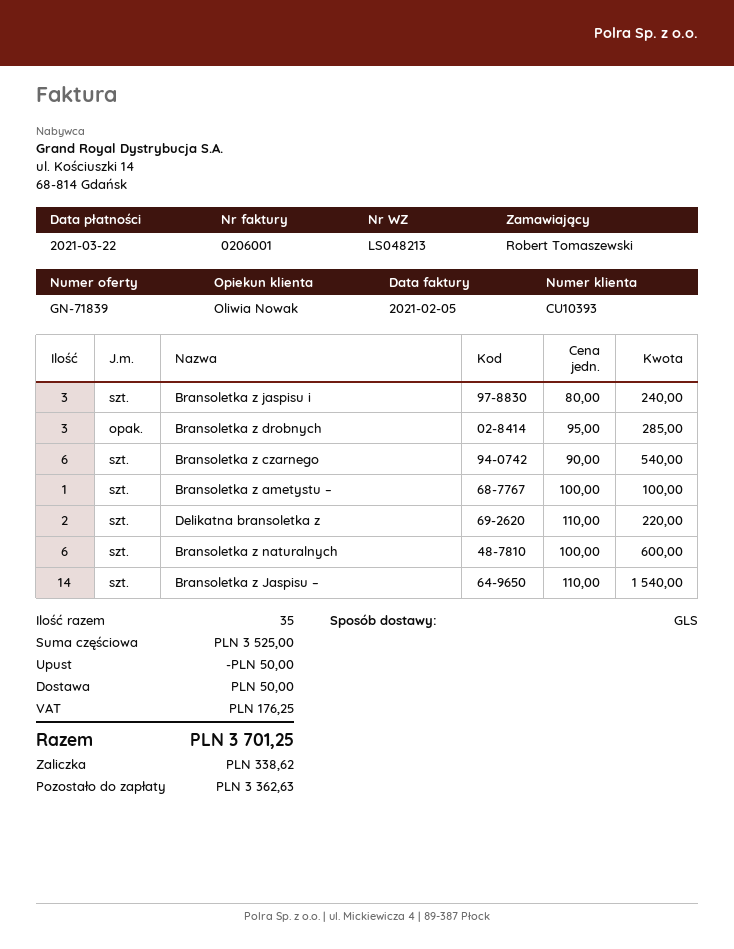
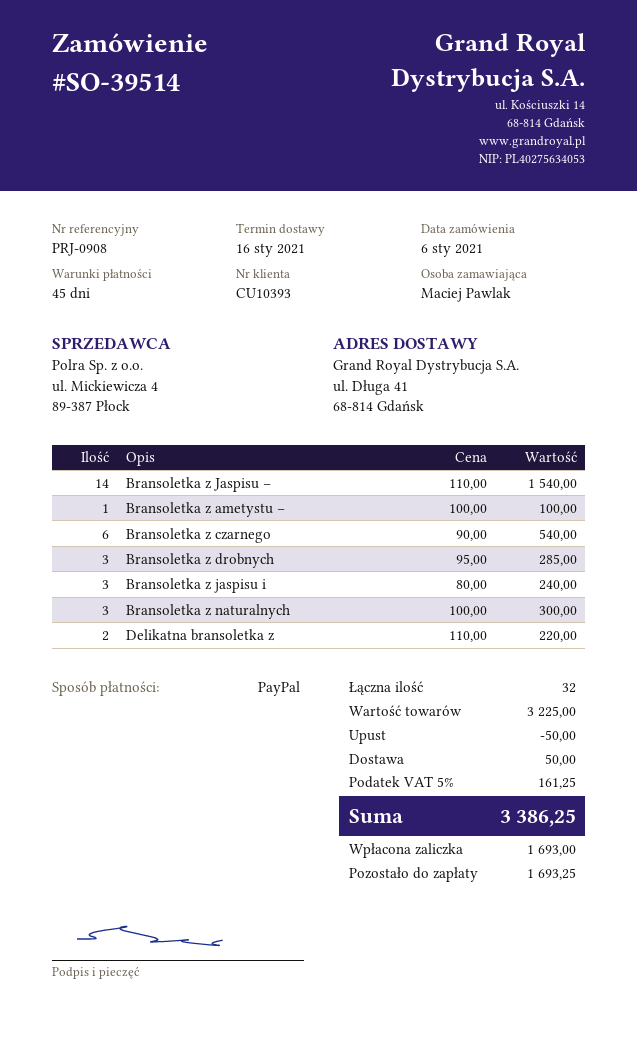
ordered by: Robert Tomaszewski -> Maciej Pawlak
Bransoletka z naturalnych: 6 x 100.00 = 600.00 -> 3 x 100.00 = 300.00
total quantity: 35 -> 32
subtotal: 3525.00 -> 3225.00
tax: 176.25 -> 161.25
total: 3701.25 -> 3386.25
deposit: 338.62 -> 1693.00
balance: 3362.63 -> 1693.25

